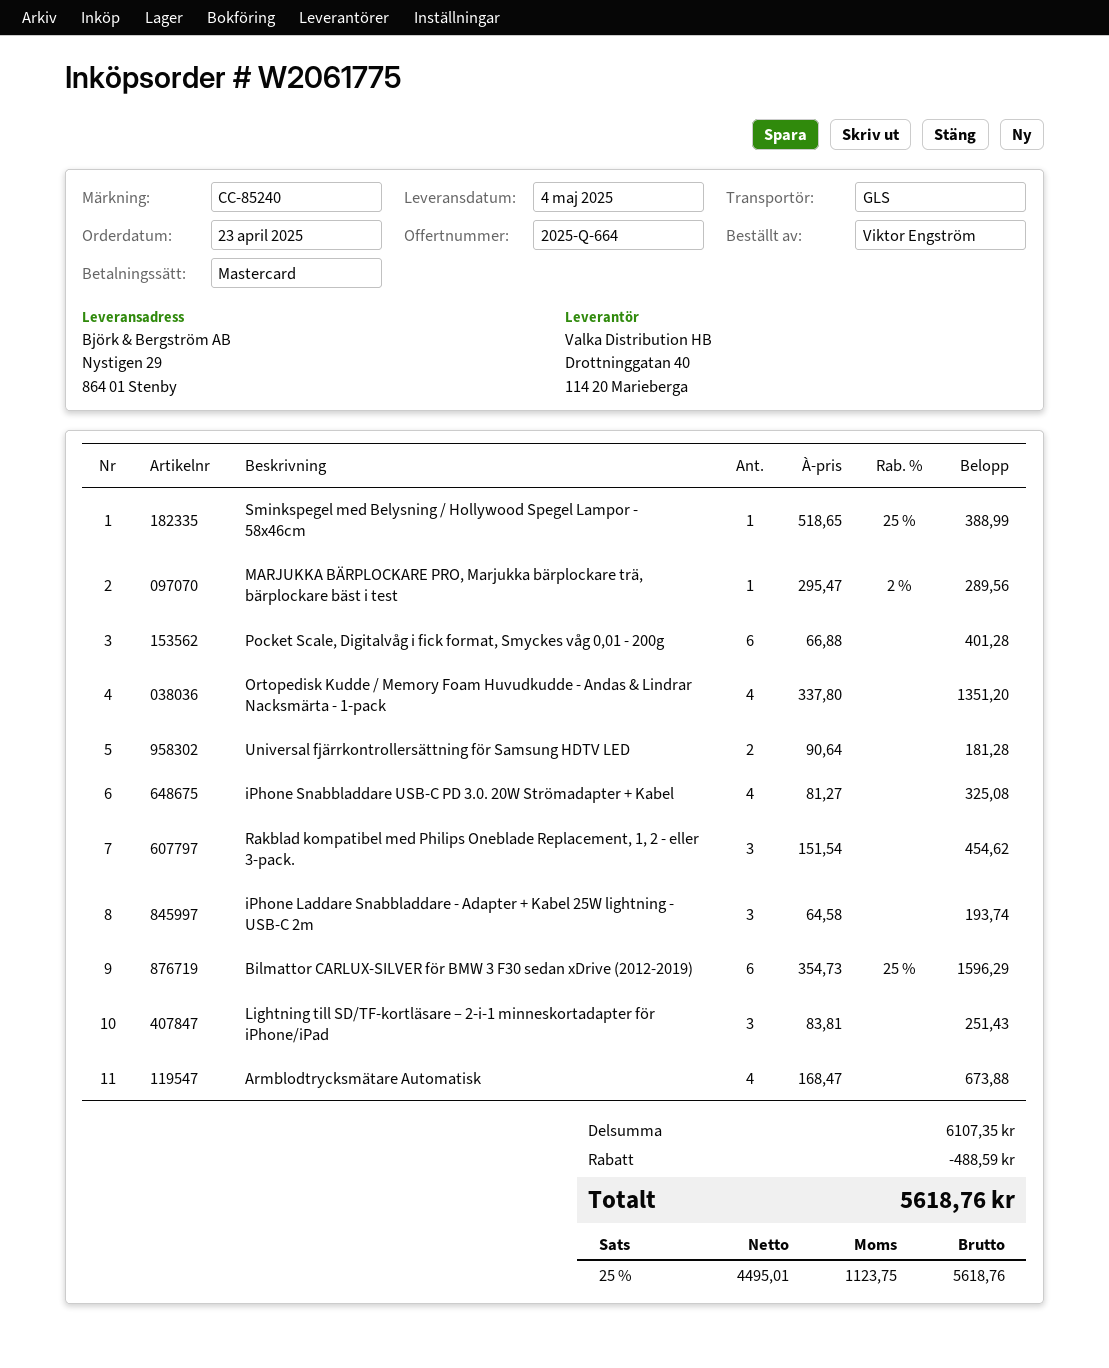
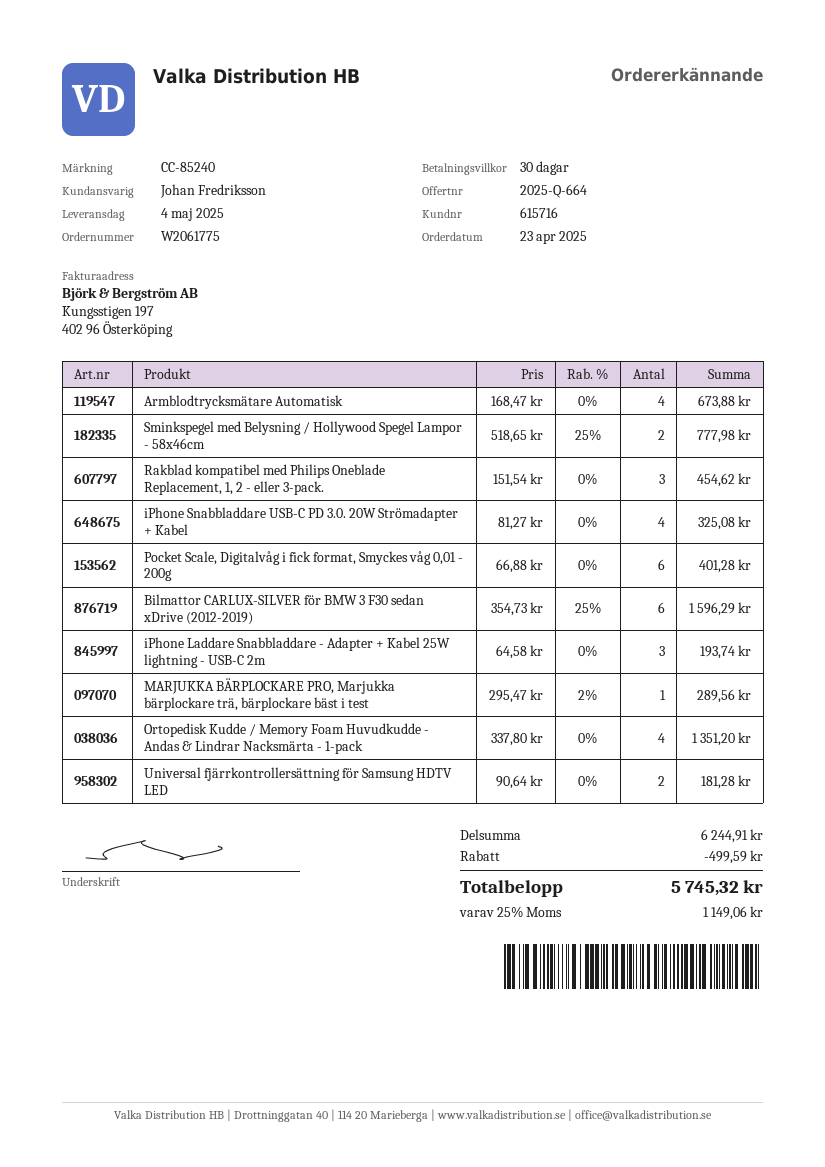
Sminkspegel med Belysning / Hollywood Spegel Lampor - 58x46cm: 1 x 518.65 - 25% = 388.99 -> 2 x 518.65 - 25% = 777.98
Lightning till SD/TF-kortläsare – 2-i-1 minneskortadapter för iPhone/iPad: 3 x 83.81 = 251.43 -> none
subtotal: 6107.35 -> 6244.91
discount: 488.59 -> 499.59
tax: 25% = 1123.75 -> 25% = 1149.06
total: 5618.76 -> 5745.32

